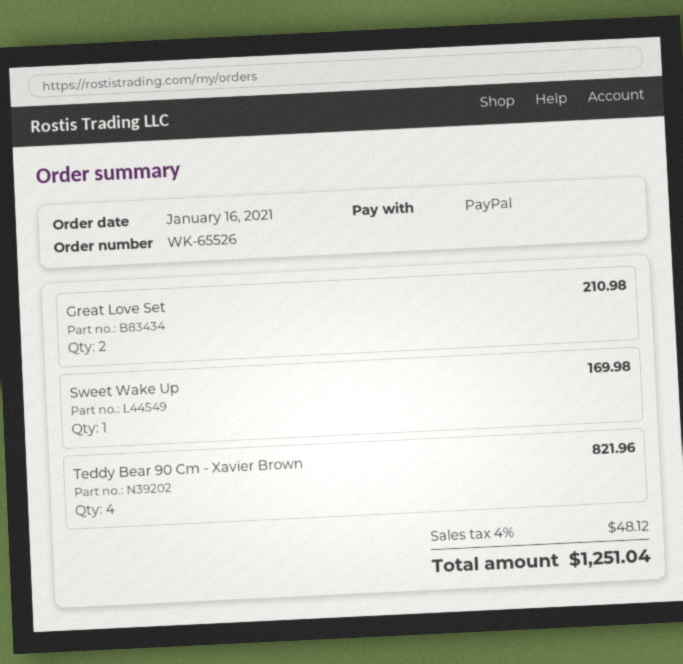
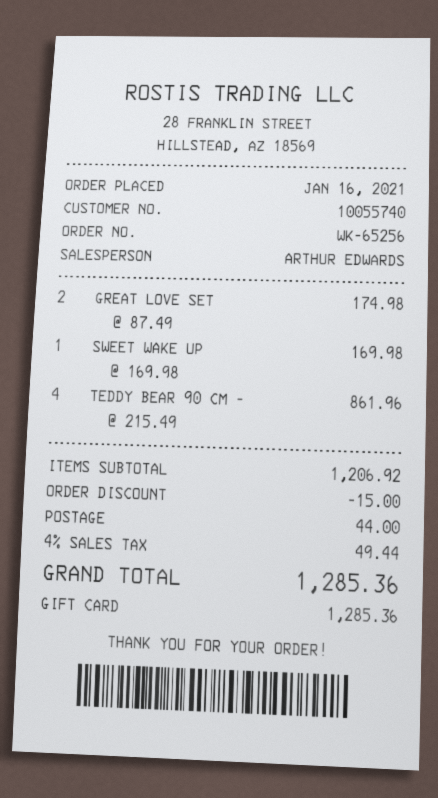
order number: WK-65526 -> WK-65256
payment method: PayPal -> gift card
Great Love Set: 2 for 210.98 -> 2 for 174.98
Teddy Bear 90 Cm - Xavier Brown: 4 for 821.96 -> 4 for 861.96
discount: none -> 15.00
shipping: none -> 44.00
tax: 4% = 48.12 -> 4% = 49.44
total: 1251.04 -> 1285.36

